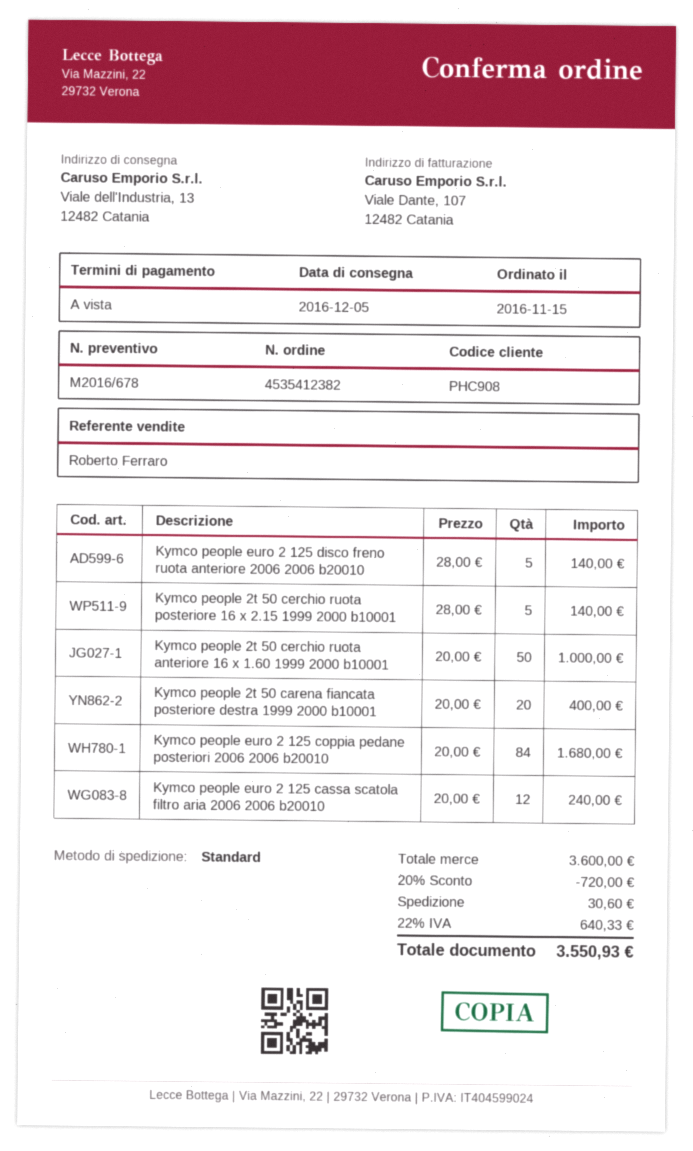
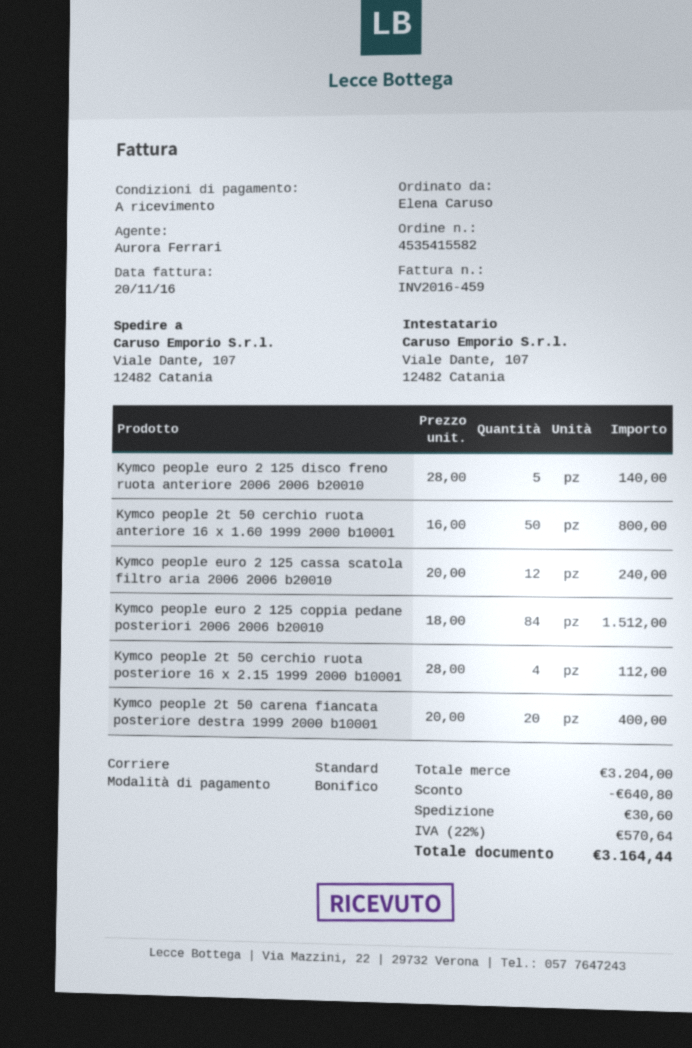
order number: 4535412382 -> 4535415582
sales rep: Roberto Ferraro -> Aurora Ferrari
ship to: Viale dell'Industria, 13, 12482 Catania -> Viale Dante, 107, 12482 Catania
Kymco people 2t 50 cerchio ruota posteriore 16 x 2.15 1999 2000 b10001: 5 x 28.00 = 140.00 -> 4 x 28.00 = 112.00
Kymco people 2t 50 cerchio ruota anteriore 16 x 1.60 1999 2000 b10001: 50 x 20.00 = 1000.00 -> 50 x 16.00 = 800.00
Kymco people euro 2 125 coppia pedane posteriori 2006 2006 b20010: 84 x 20.00 = 1680.00 -> 84 x 18.00 = 1512.00
subtotal: 3600.00 -> 3204.00
discount: 720.00 -> 640.80
tax: 22% = 640.33 -> 22% = 570.64
total: 3550.93 -> 3164.44

